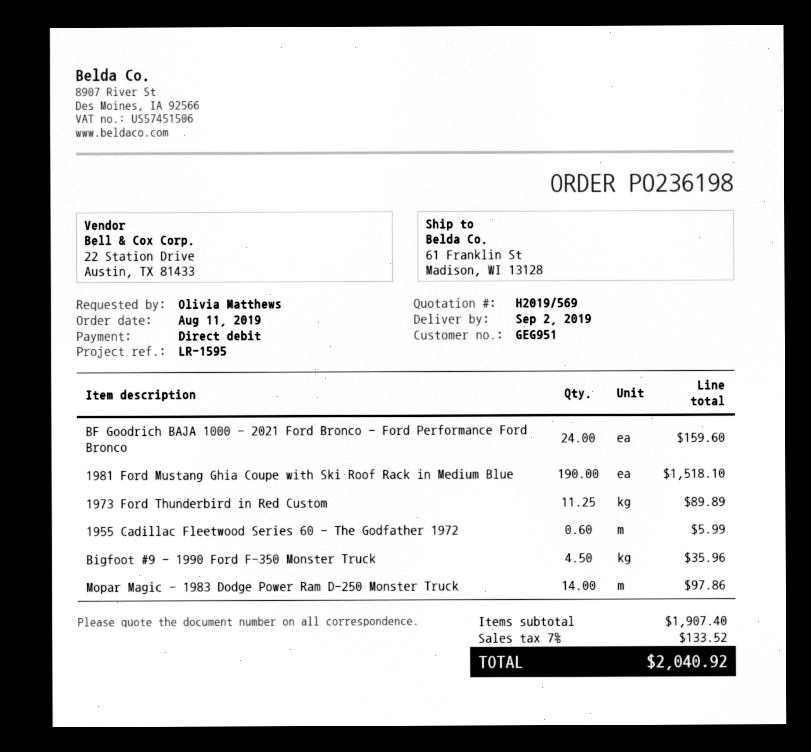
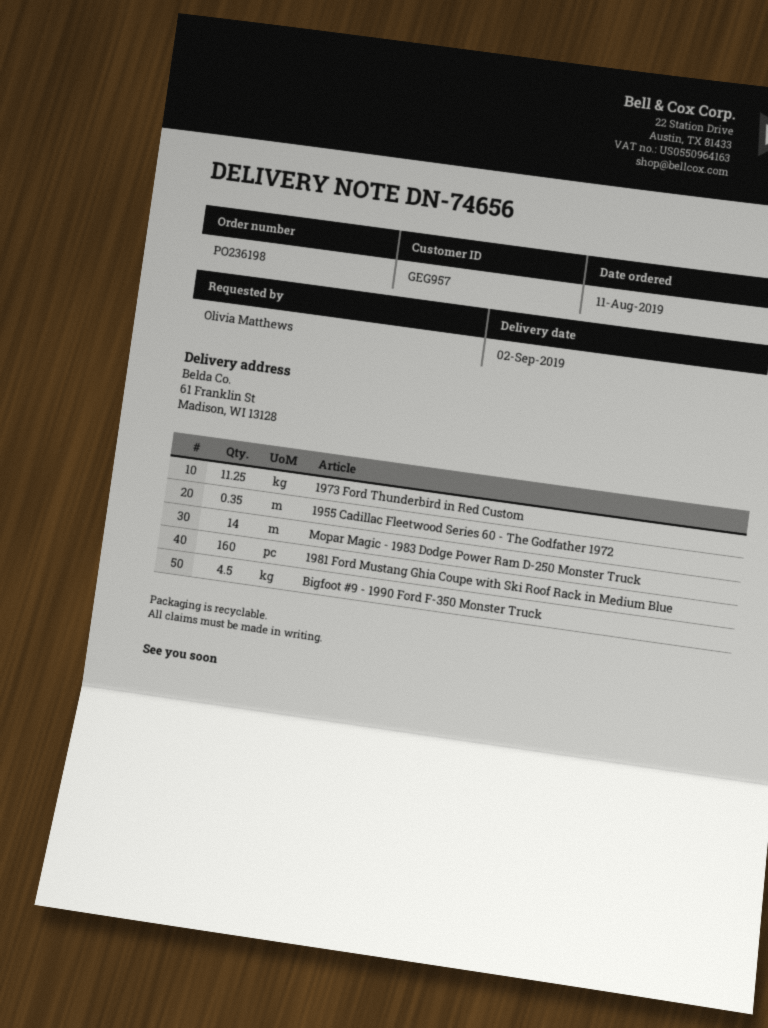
customer number: GEG951 -> GEG957
BF Goodrich BAJA 1000 - 2021 Ford Bronco - Ford Performance Ford Bronco: 24 -> none
1981 Ford Mustang Ghia Coupe with Ski Roof Rack in Medium Blue: 190 -> 160
1955 Cadillac Fleetwood Series 60 - The Godfather 1972: 0.6 -> 0.35

